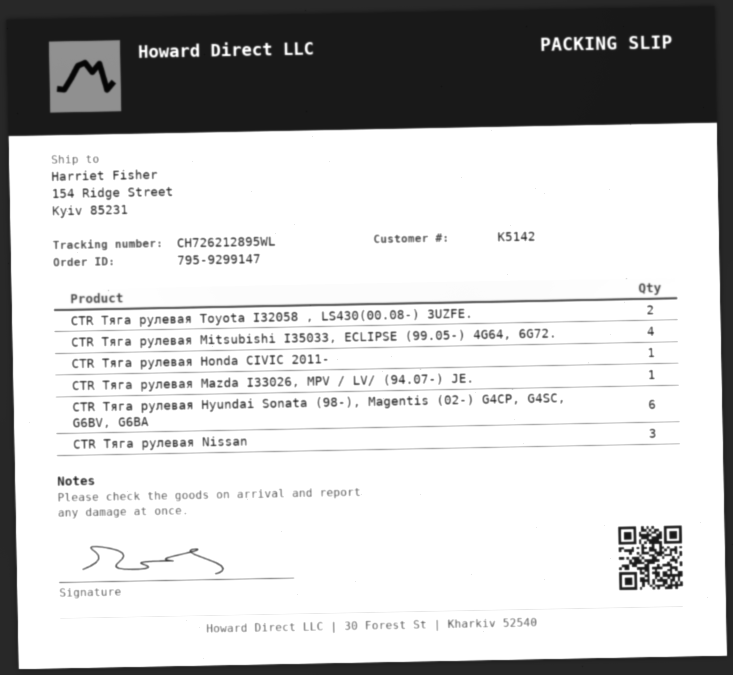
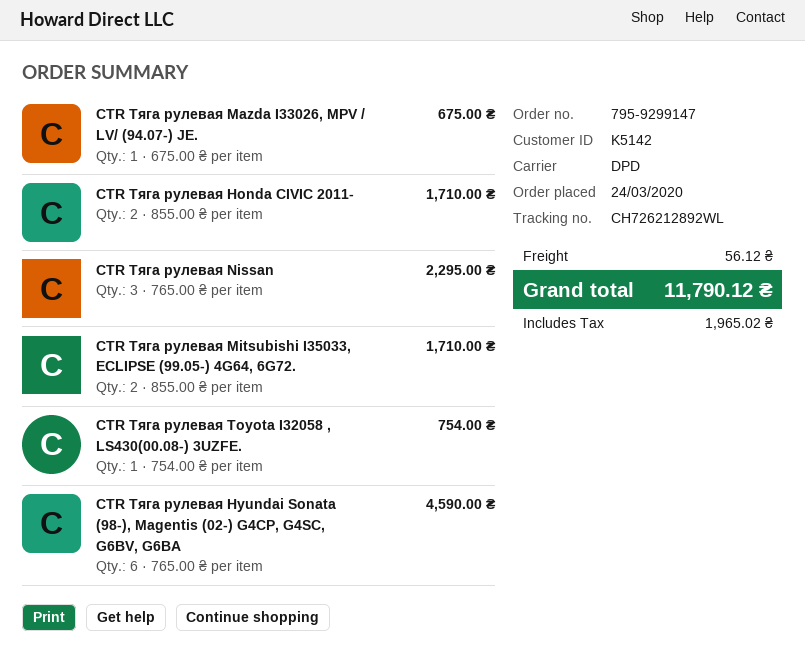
tracking number: CH726212895WL -> CH726212892WL
CTR Тяга рулевая Toyota I32058 , LS430(00.08-) 3UZFE.: 2 -> 1
CTR Тяга рулевая Mitsubishi I35033, ECLIPSE (99.05-) 4G64, 6G72.: 4 -> 2
CTR Тяга рулевая Honda CIVIC 2011-: 1 -> 2

